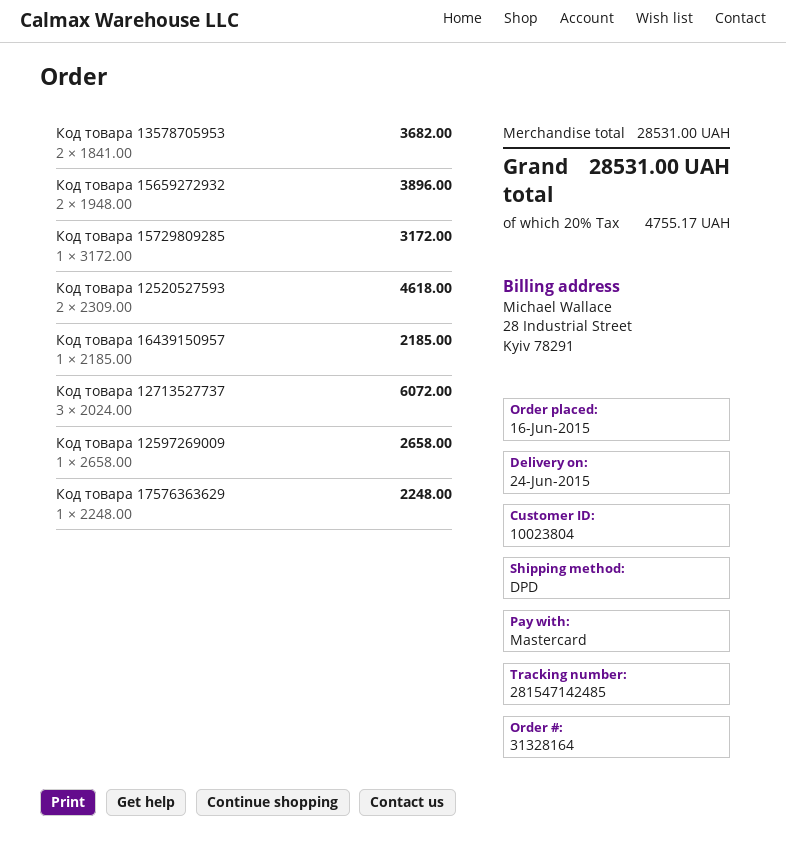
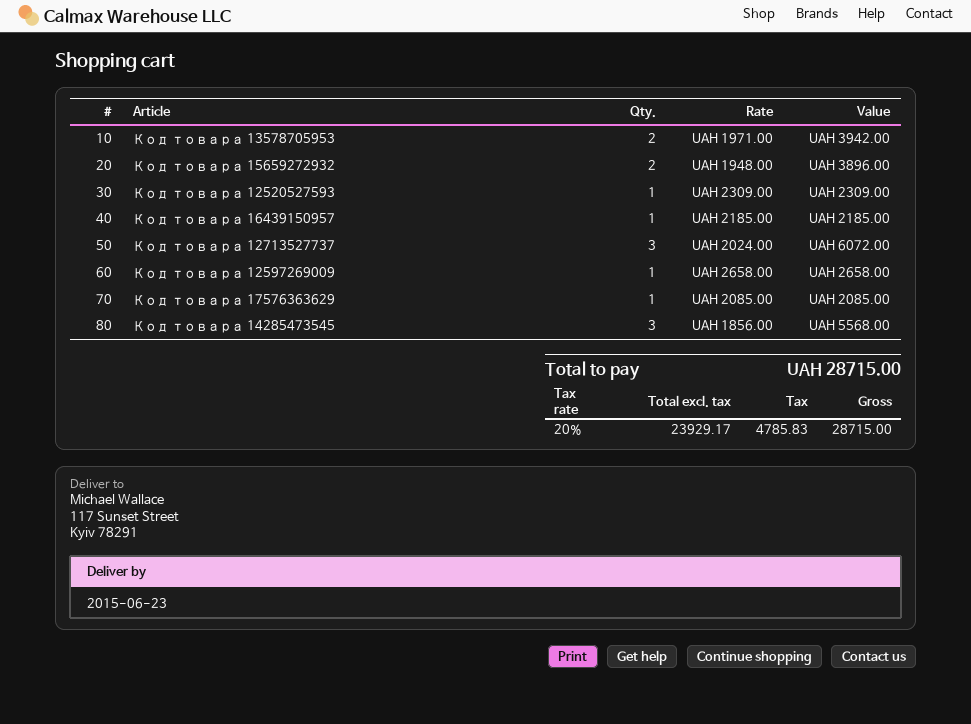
delivery date: 2015-06-24 -> 2015-06-23
Код товара 13578705953: 2 x 1841.00 = 3682.00 -> 2 x 1971.00 = 3942.00
Код товара 15729809285: 1 x 3172.00 = 3172.00 -> none
Код товара 12520527593: 2 x 2309.00 = 4618.00 -> 1 x 2309.00 = 2309.00
Код товара 17576363629: 1 x 2248.00 = 2248.00 -> 1 x 2085.00 = 2085.00
Код товара 14285473545: none -> 3 x 1856.00 = 5568.00
tax: 20% = 4755.17 -> 20% = 4785.83
total: 28531.00 -> 28715.00

